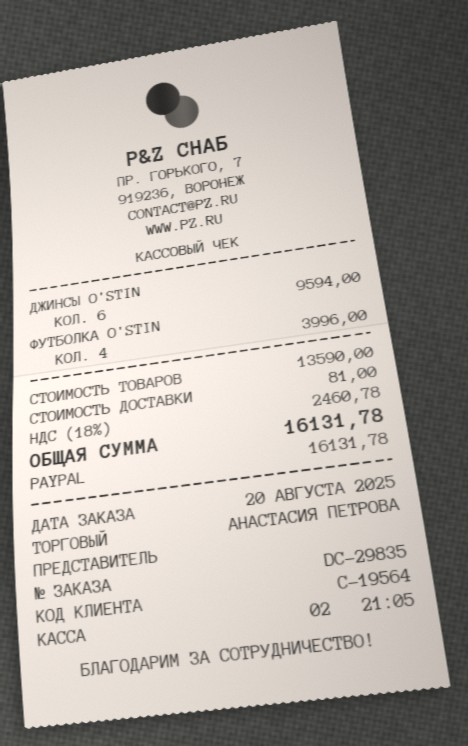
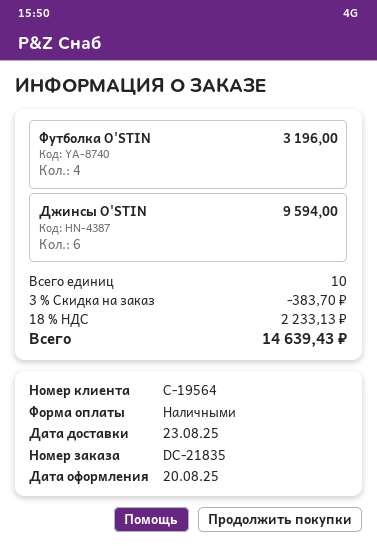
order number: DC-29835 -> DC-21835
payment method: PayPal -> cash
ФУТБОЛКА O'STIN: 4 for 3996.00 -> 4 for 3196.00
discount: none -> 3% = 383.70
shipping: 81.00 -> none
tax: 18% = 2460.78 -> 18% = 2233.13
total: 16131.78 -> 14639.43

